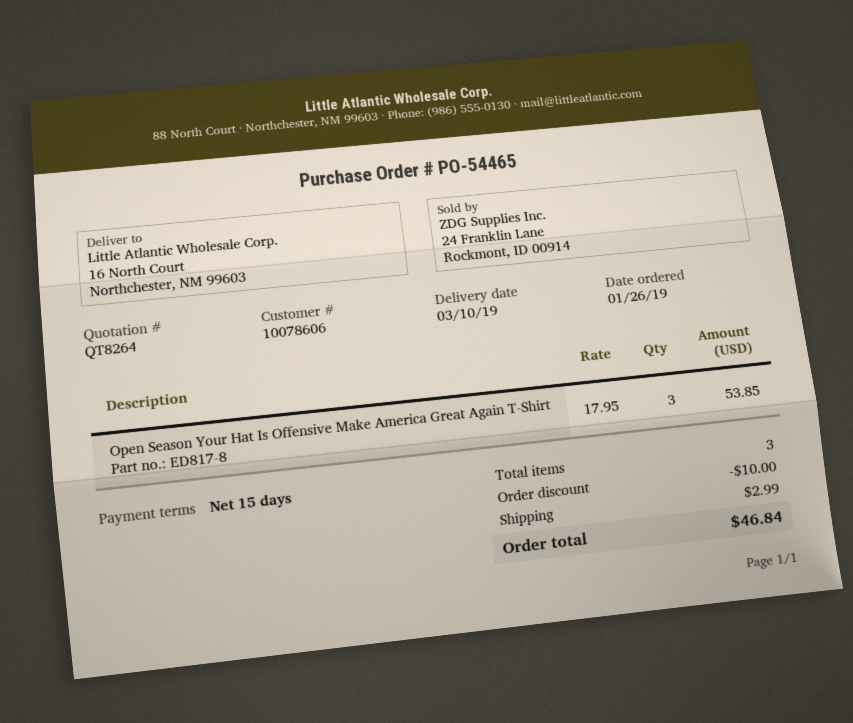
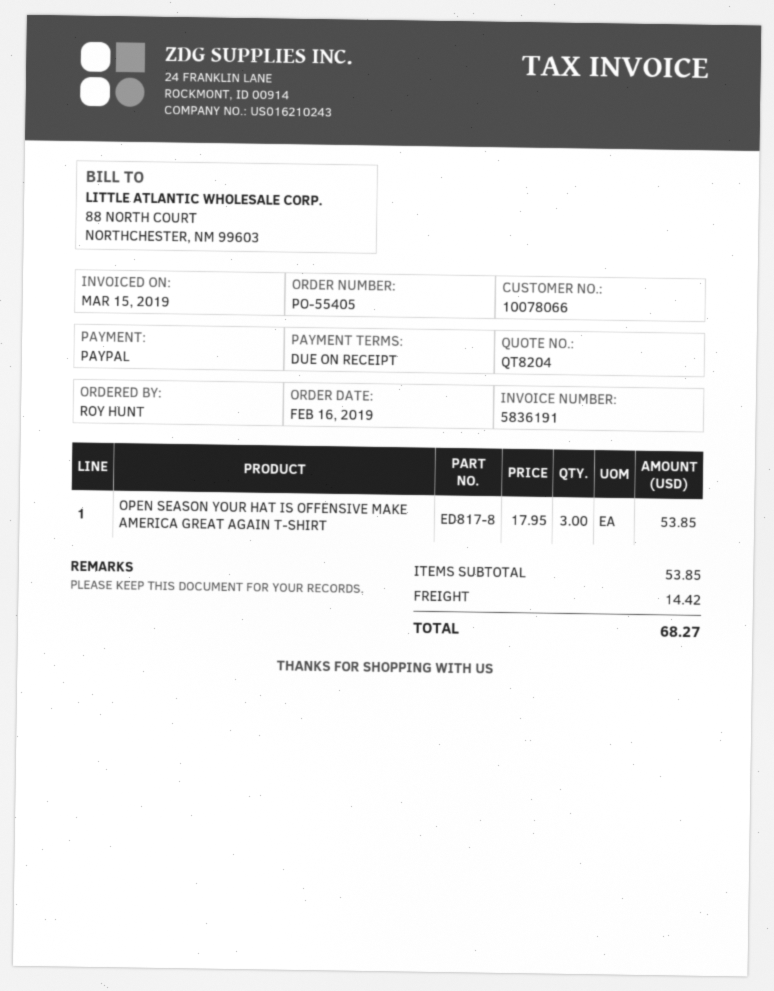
quote number: QT8264 -> QT8204
order number: PO-54465 -> PO-55405
order date: 2019-01-26 -> 2019-02-16
payment terms: 15 days -> on receipt
customer number: 10078606 -> 10078066
discount: 10.00 -> none
shipping: 2.99 -> 14.42
total: 46.84 -> 68.27

